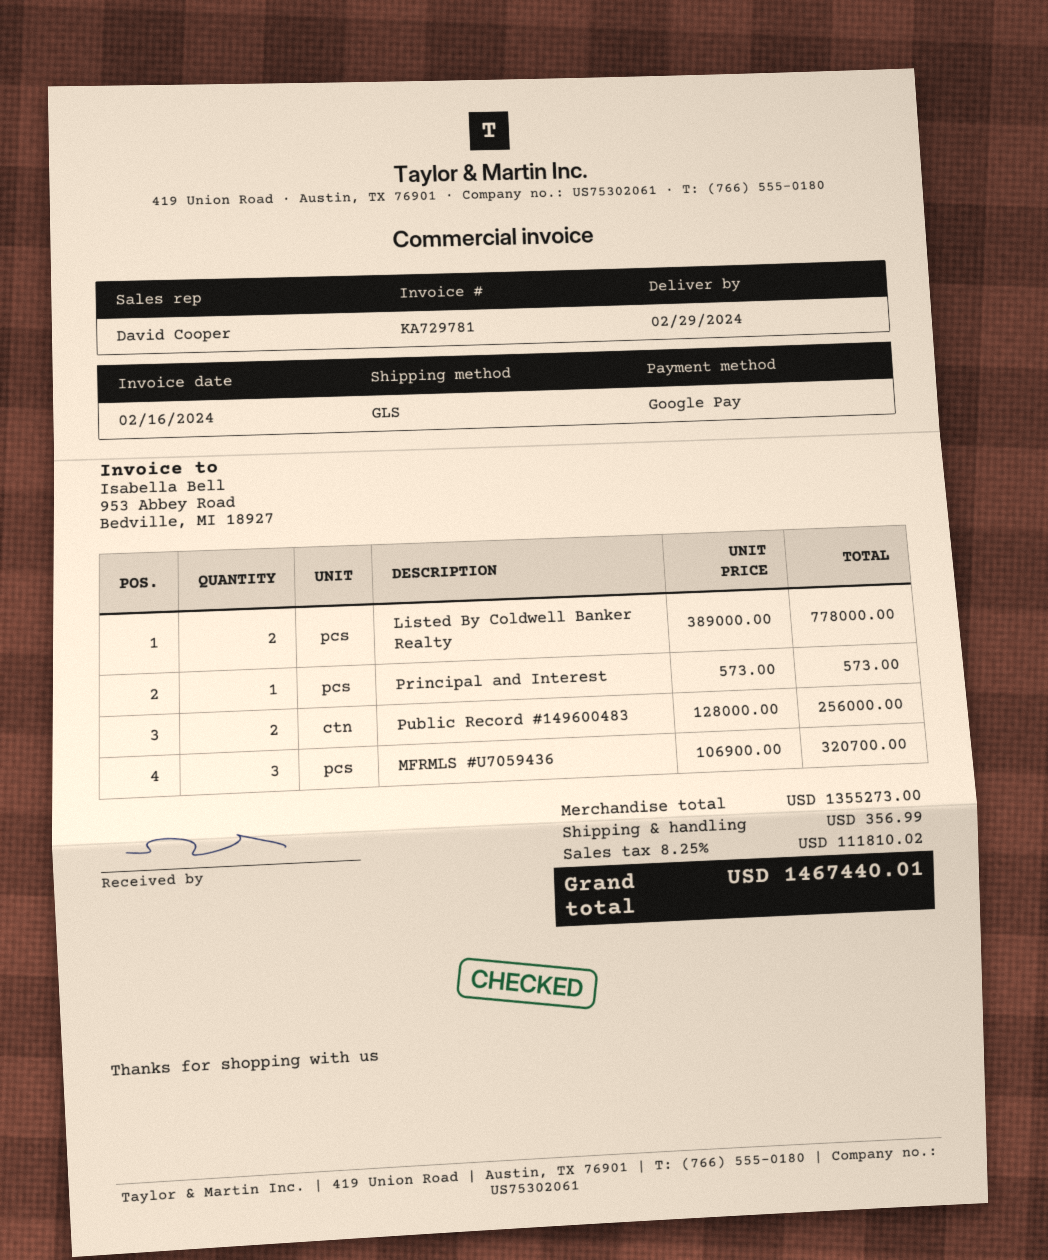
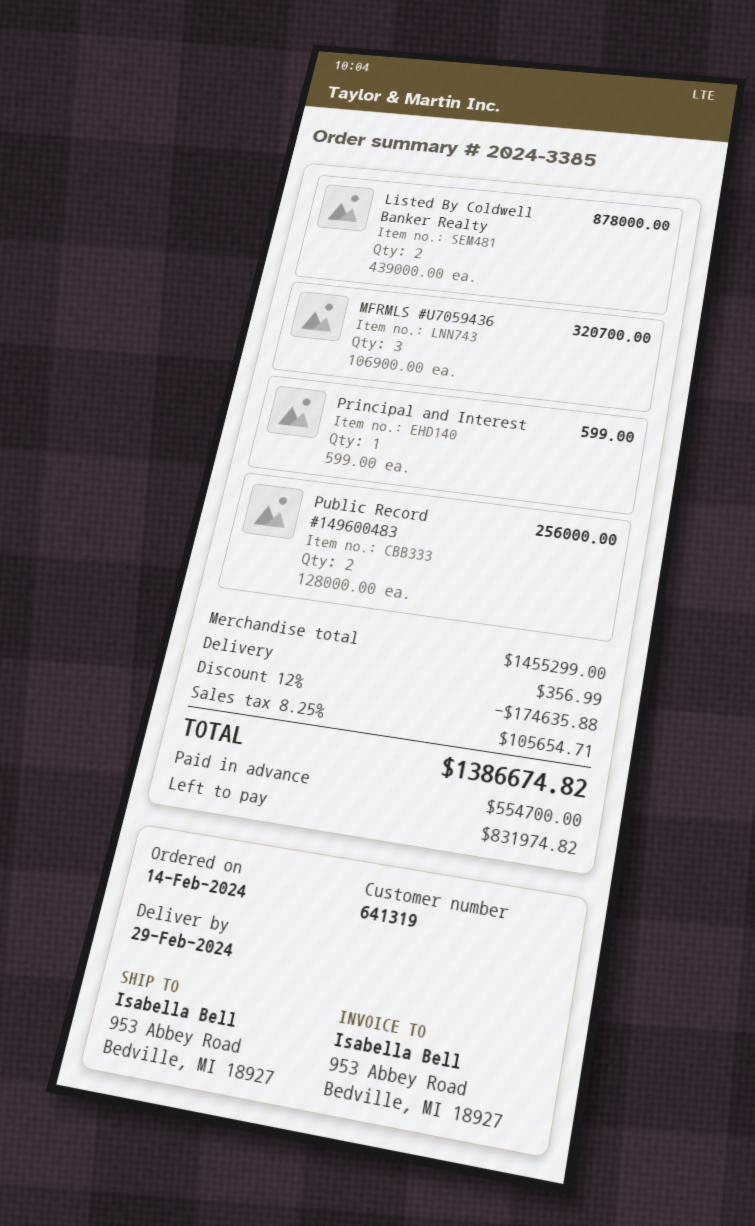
Listed By Coldwell Banker Realty: 2 x 389000.00 = 778000.00 -> 2 x 439000.00 = 878000.00
Principal and Interest: 1 x 573.00 = 573.00 -> 1 x 599.00 = 599.00
subtotal: 1355273.00 -> 1455299.00
discount: none -> 12% = 174635.88
tax: 8.25% = 111810.02 -> 8.25% = 105654.71
total: 1467440.01 -> 1386674.82

